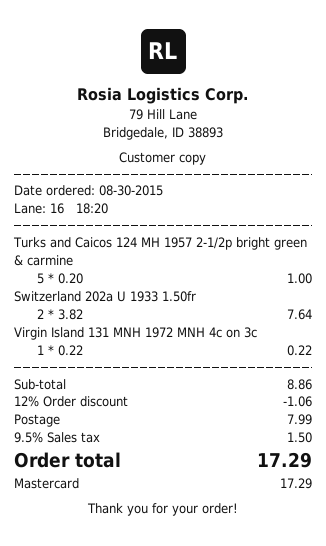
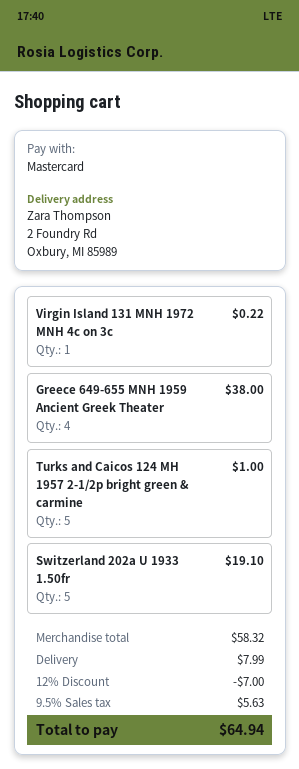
Switzerland 202a U 1933 1.50fr: 2 for 7.64 -> 5 for 19.10
Greece 649-655 MNH 1959 Ancient Greek Theater: none -> 4 for 38.00
subtotal: 8.86 -> 58.32
discount: 12% = 1.06 -> 12% = 7.00
tax: 9.5% = 1.50 -> 9.5% = 5.63
total: 17.29 -> 64.94

